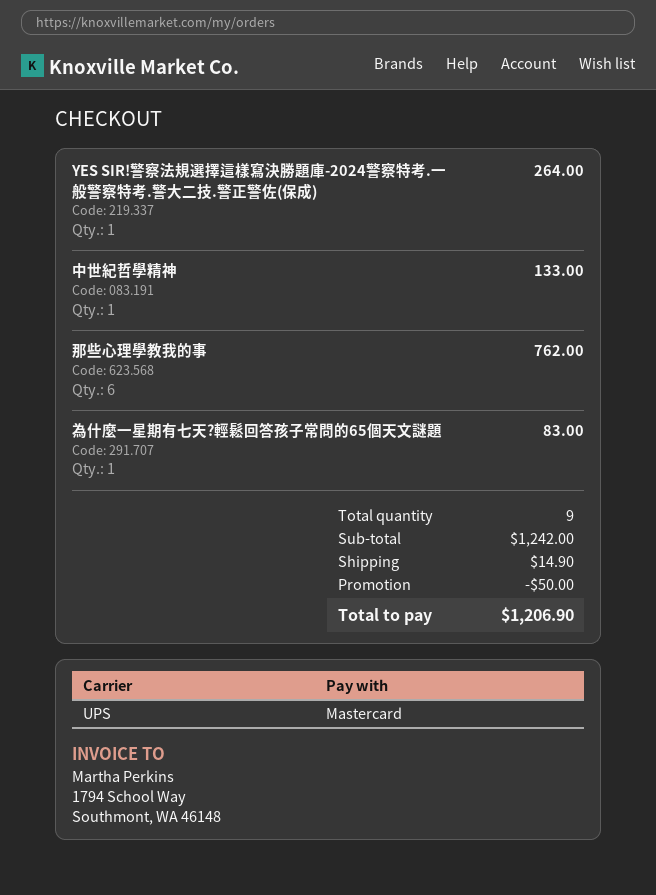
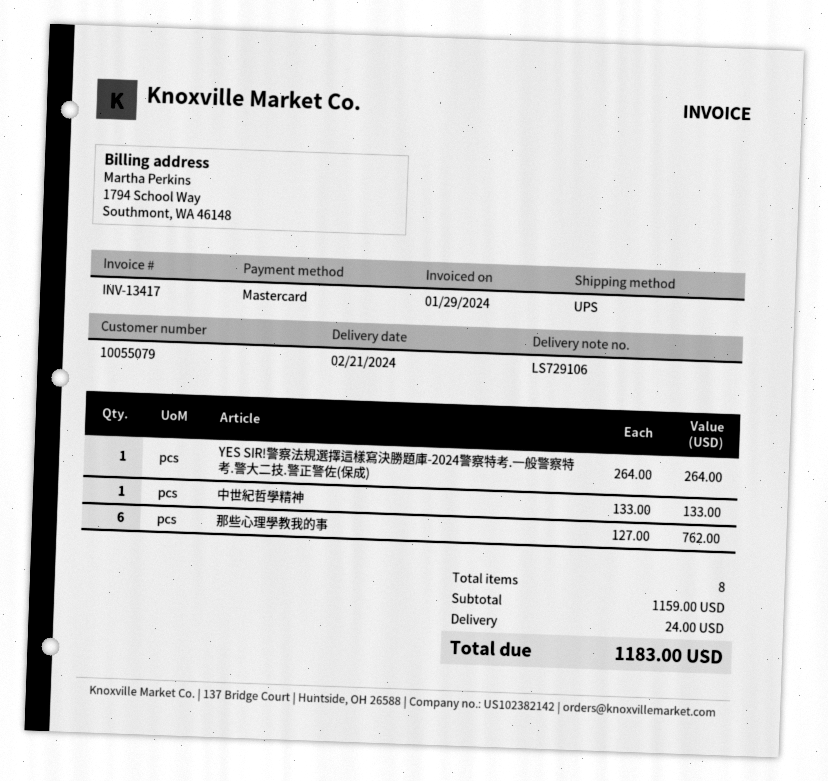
為什麼一星期有七天?輕鬆回答孩子常問的65個天文謎題: 1 for 83.00 -> none
total quantity: 9 -> 8
subtotal: 1242.00 -> 1159.00
discount: 50.00 -> none
shipping: 14.90 -> 24.00
total: 1206.90 -> 1183.00

